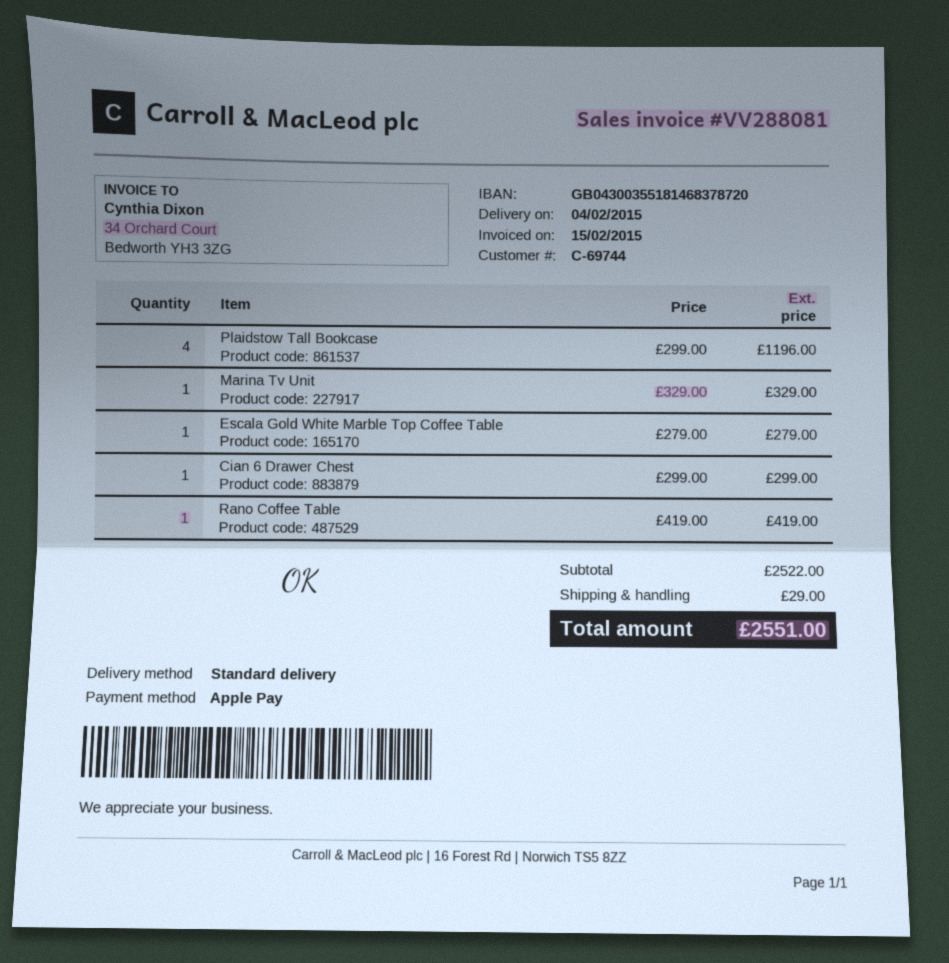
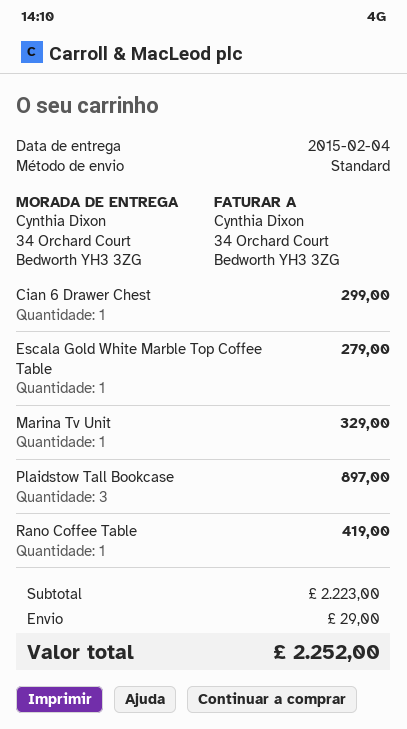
Plaidstow Tall Bookcase: 4 for 1196.00 -> 3 for 897.00
subtotal: 2522.00 -> 2223.00
total: 2551.00 -> 2252.00

